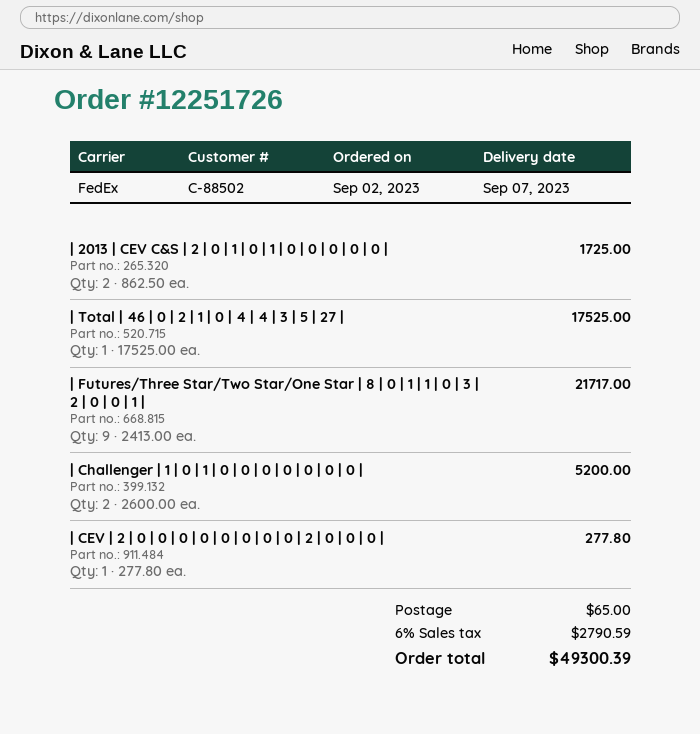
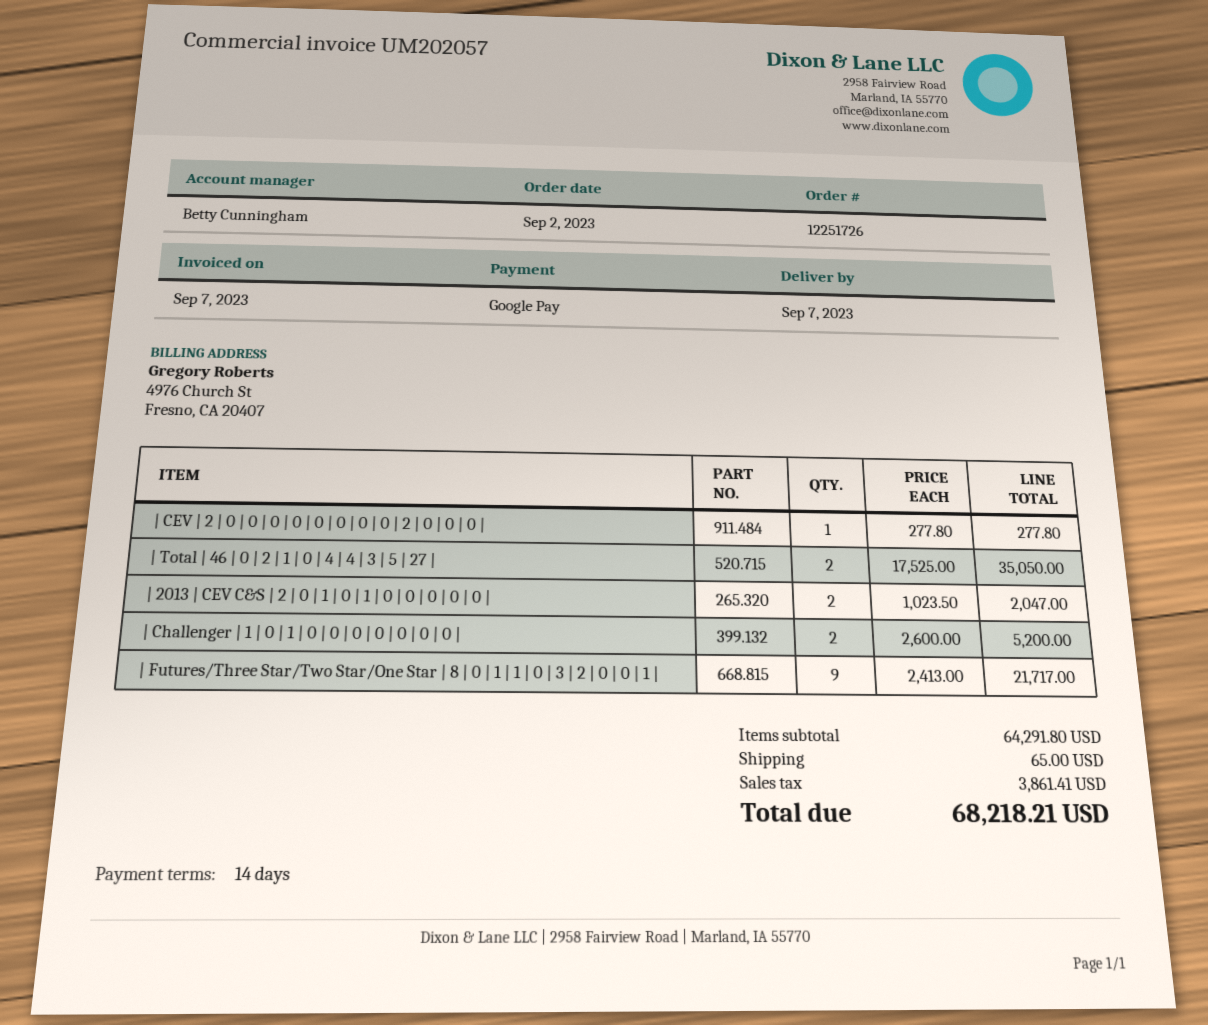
| 2013 | CEV C&S | 2 | 0 | 1 | 0 | 1 | 0 | 0 | 0 | 0 | 0 |: 2 x 862.50 = 1725.00 -> 2 x 1023.50 = 2047.00
| Total | 46 | 0 | 2 | 1 | 0 | 4 | 4 | 3 | 5 | 27 |: 1 x 17525.00 = 17525.00 -> 2 x 17525.00 = 35050.00
tax: 2790.59 -> 3861.41
total: 49300.39 -> 68218.21

